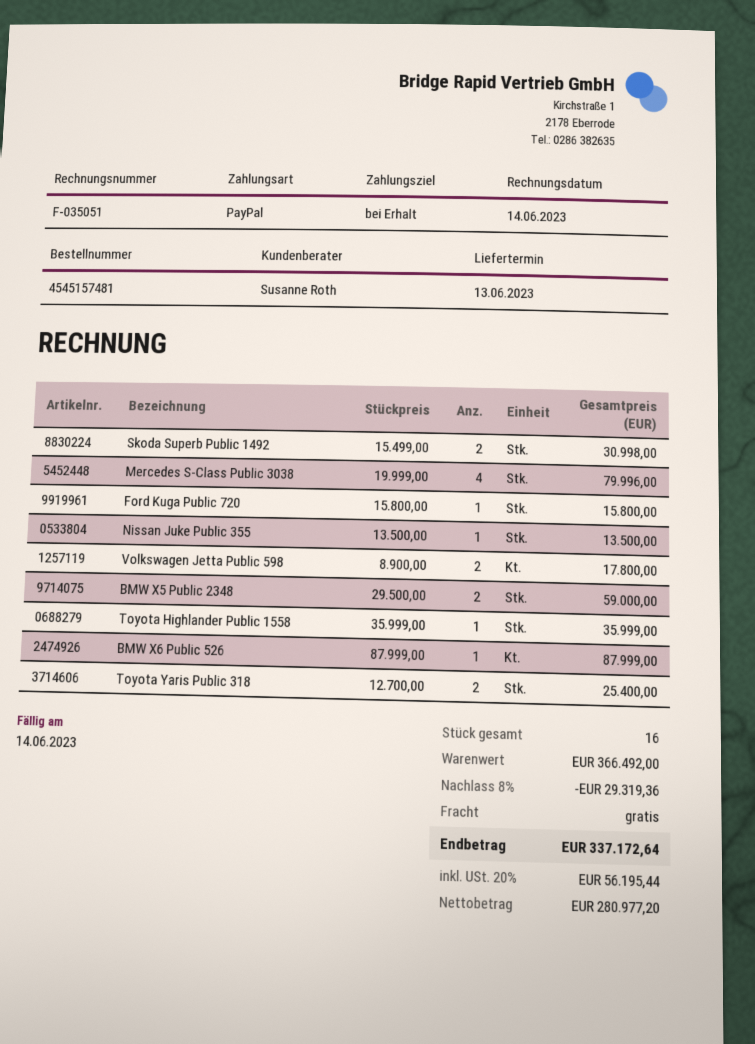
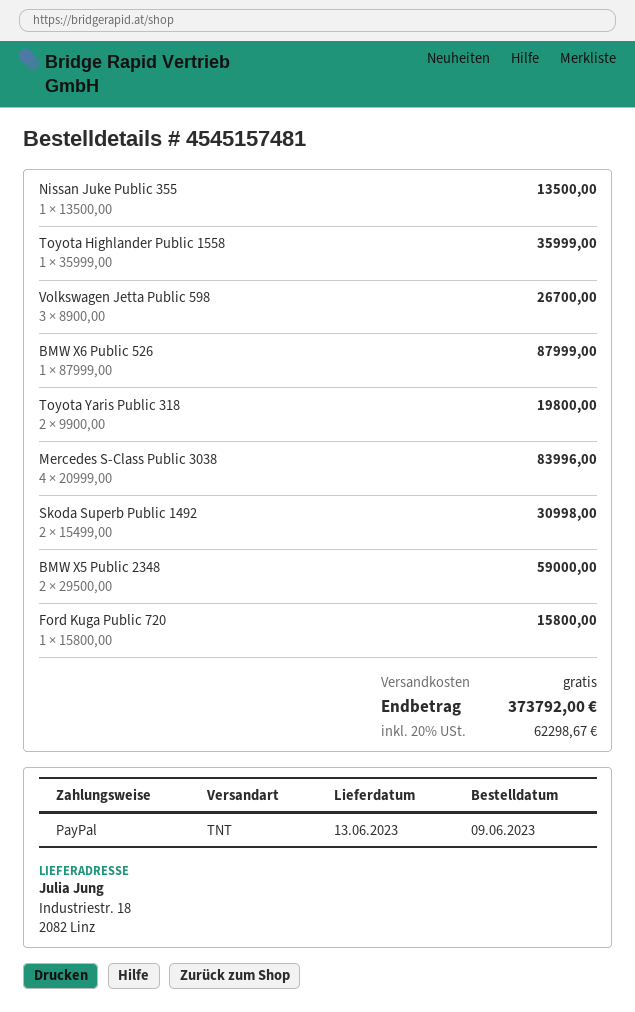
Mercedes S-Class Public 3038: 4 x 19999.00 = 79996.00 -> 4 x 20999.00 = 83996.00
Volkswagen Jetta Public 598: 2 x 8900.00 = 17800.00 -> 3 x 8900.00 = 26700.00
Toyota Yaris Public 318: 2 x 12700.00 = 25400.00 -> 2 x 9900.00 = 19800.00
discount: 8% = 29319.36 -> none
tax: 20% = 56195.44 -> 20% = 62298.67
total: 337172.64 -> 373792.00

